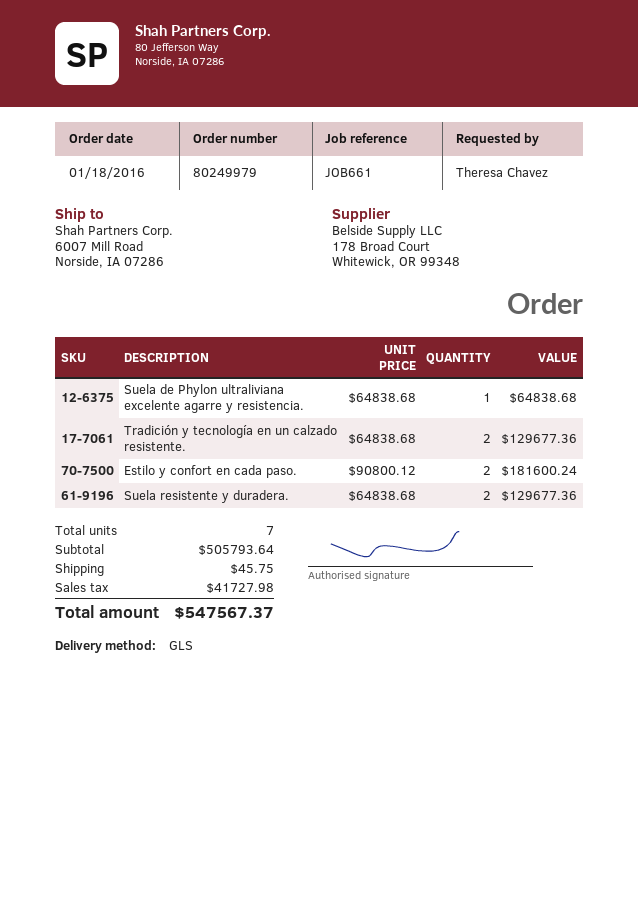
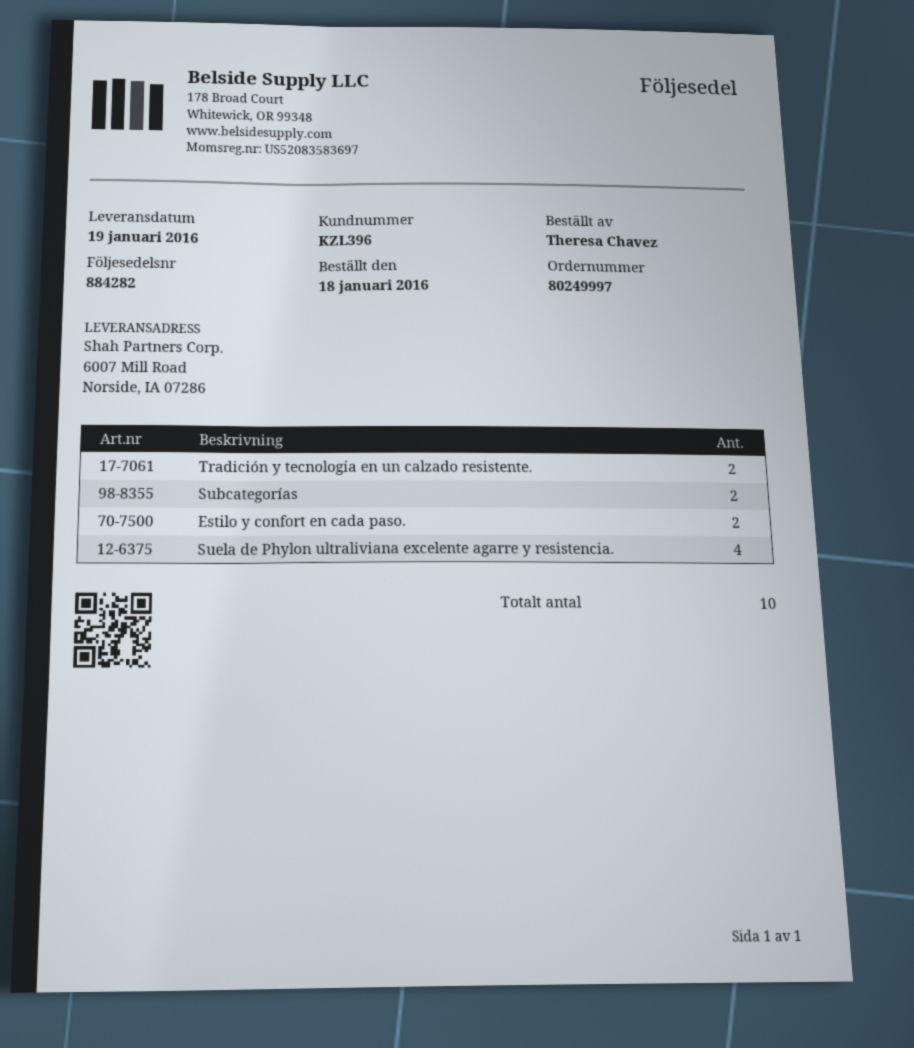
order number: 80249979 -> 80249997
Suela de Phylon ultraliviana excelente agarre y resistencia.: 1 -> 4
Suela resistente y duradera.: 2 -> none
Subcategorías: none -> 2
total quantity: 7 -> 10

